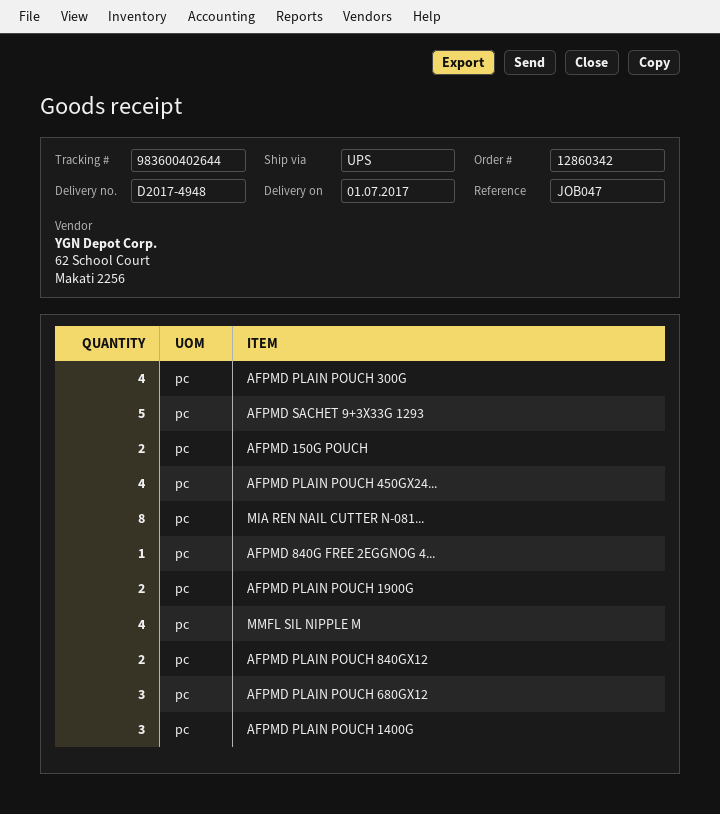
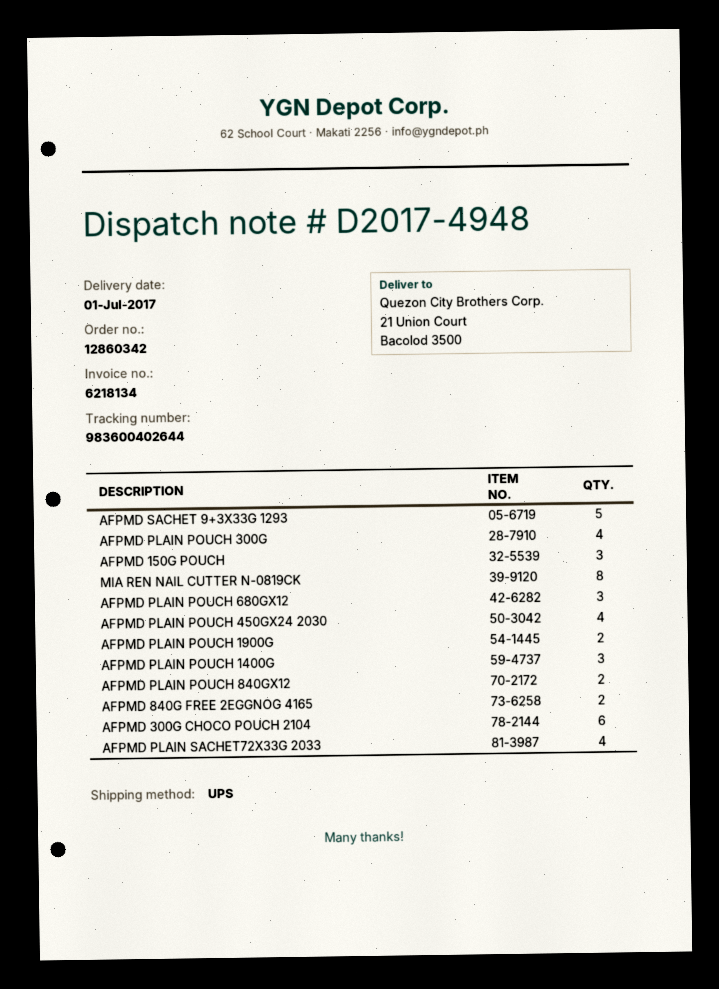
AFPMD 150G POUCH: 2 -> 3
AFPMD 840G FREE 2EGGNOG 4...: 1 -> 2
MMFL SIL NIPPLE M: 4 -> none
AFPMD 300G CHOCO POUCH 2104: none -> 6
AFPMD PLAIN SACHET72X33G 2033: none -> 4

